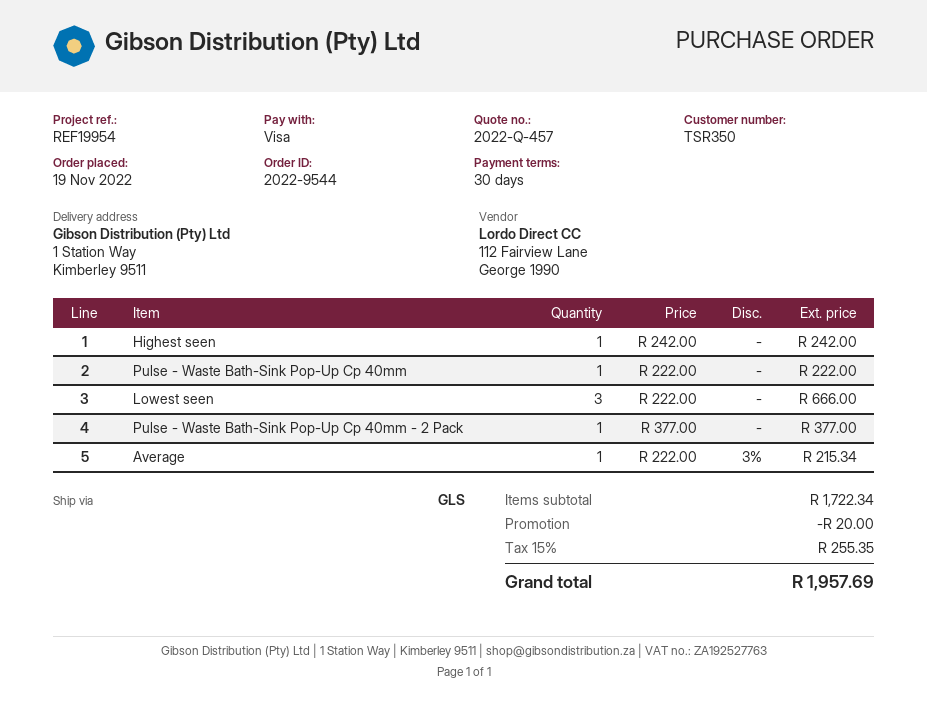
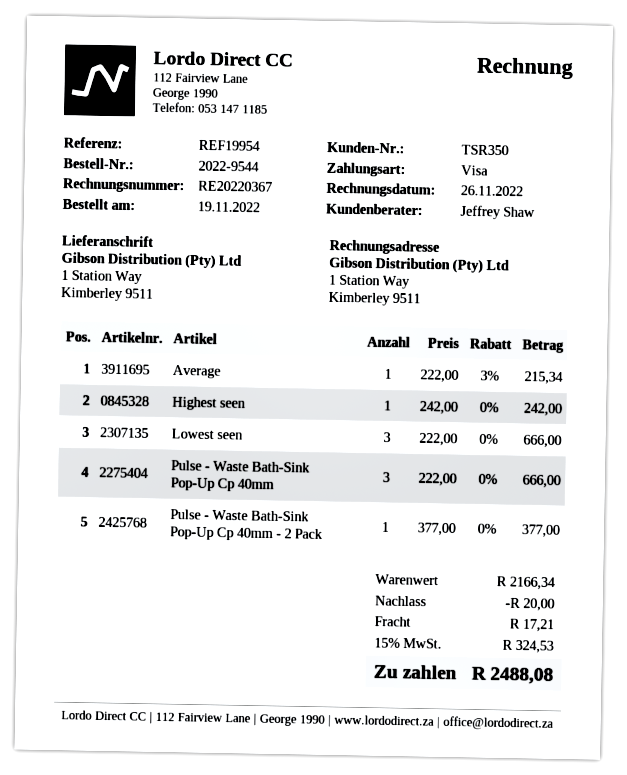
Pulse - Waste Bath-Sink Pop-Up Cp 40mm: 1 x 222.00 = 222.00 -> 3 x 222.00 = 666.00
subtotal: 1722.34 -> 2166.34
shipping: none -> 17.21
tax: 15% = 255.35 -> 15% = 324.53
total: 1957.69 -> 2488.08

